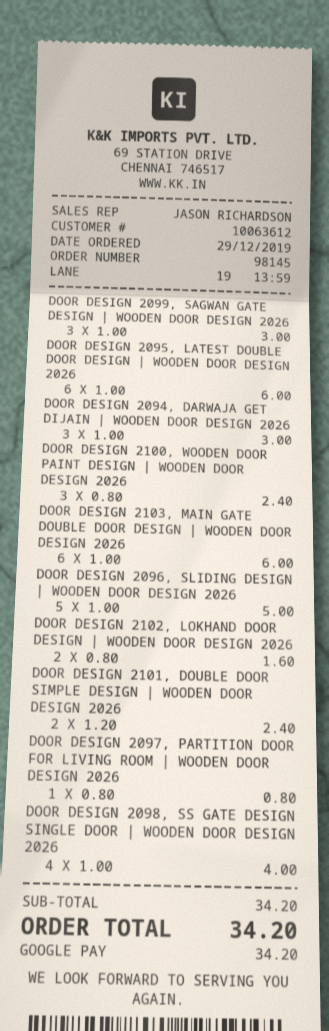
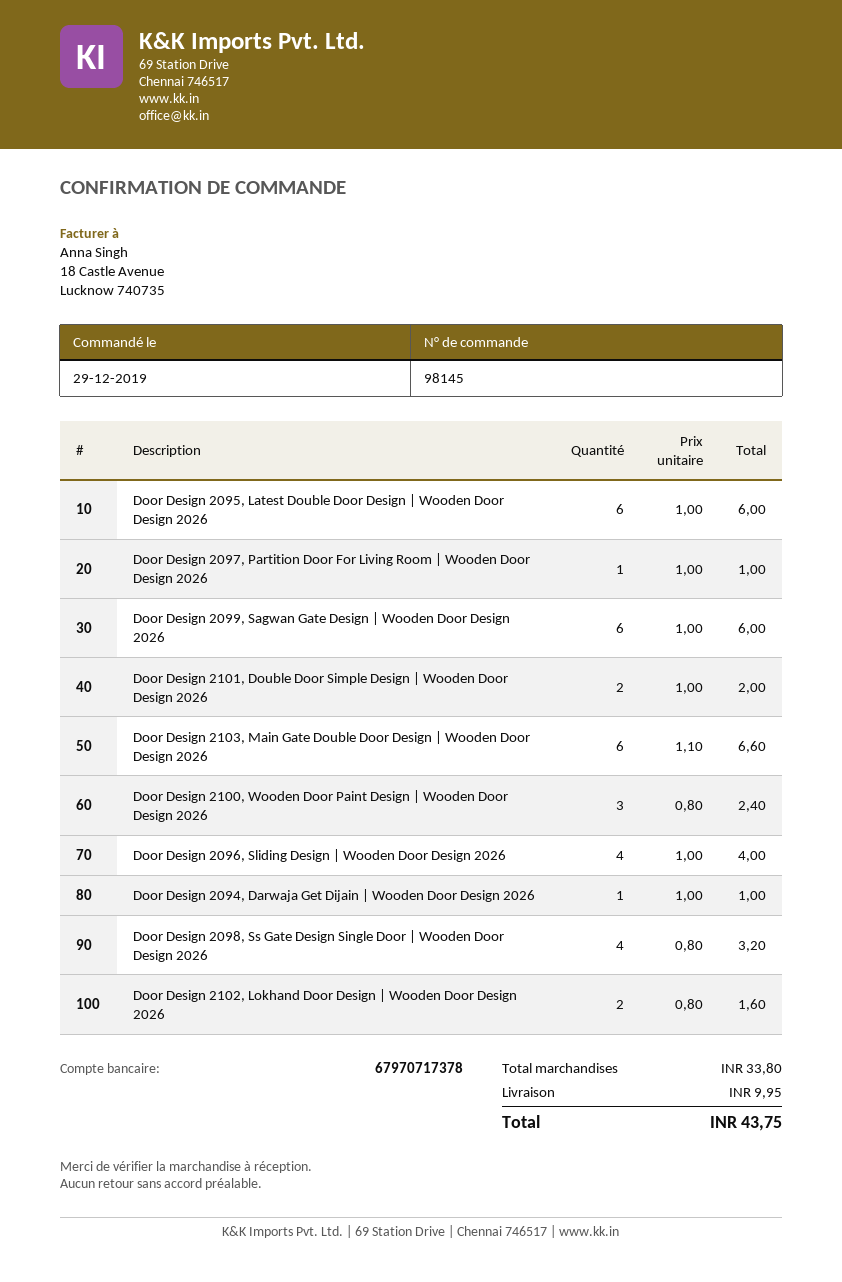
DOOR DESIGN 2099, SAGWAN GATE DESIGN | WOODEN DOOR DESIGN 2026: 3 x 1.00 = 3.00 -> 6 x 1.00 = 6.00
DOOR DESIGN 2094, DARWAJA GET DIJAIN | WOODEN DOOR DESIGN 2026: 3 x 1.00 = 3.00 -> 1 x 1.00 = 1.00
DOOR DESIGN 2103, MAIN GATE DOUBLE DOOR DESIGN | WOODEN DOOR DESIGN 2026: 6 x 1.00 = 6.00 -> 6 x 1.10 = 6.60
DOOR DESIGN 2096, SLIDING DESIGN | WOODEN DOOR DESIGN 2026: 5 x 1.00 = 5.00 -> 4 x 1.00 = 4.00
DOOR DESIGN 2101, DOUBLE DOOR SIMPLE DESIGN | WOODEN DOOR DESIGN 2026: 2 x 1.20 = 2.40 -> 2 x 1.00 = 2.00
DOOR DESIGN 2097, PARTITION DOOR FOR LIVING ROOM | WOODEN DOOR DESIGN 2026: 1 x 0.80 = 0.80 -> 1 x 1.00 = 1.00
DOOR DESIGN 2098, SS GATE DESIGN SINGLE DOOR | WOODEN DOOR DESIGN 2026: 4 x 1.00 = 4.00 -> 4 x 0.80 = 3.20
subtotal: 34.20 -> 33.80
shipping: none -> 9.95
total: 34.20 -> 43.75

